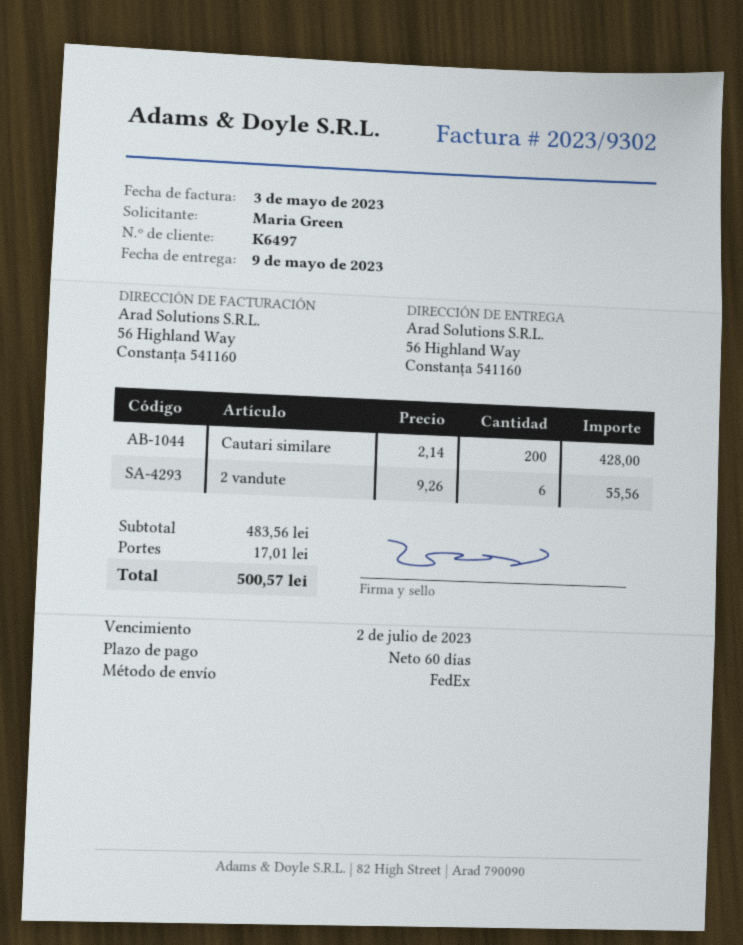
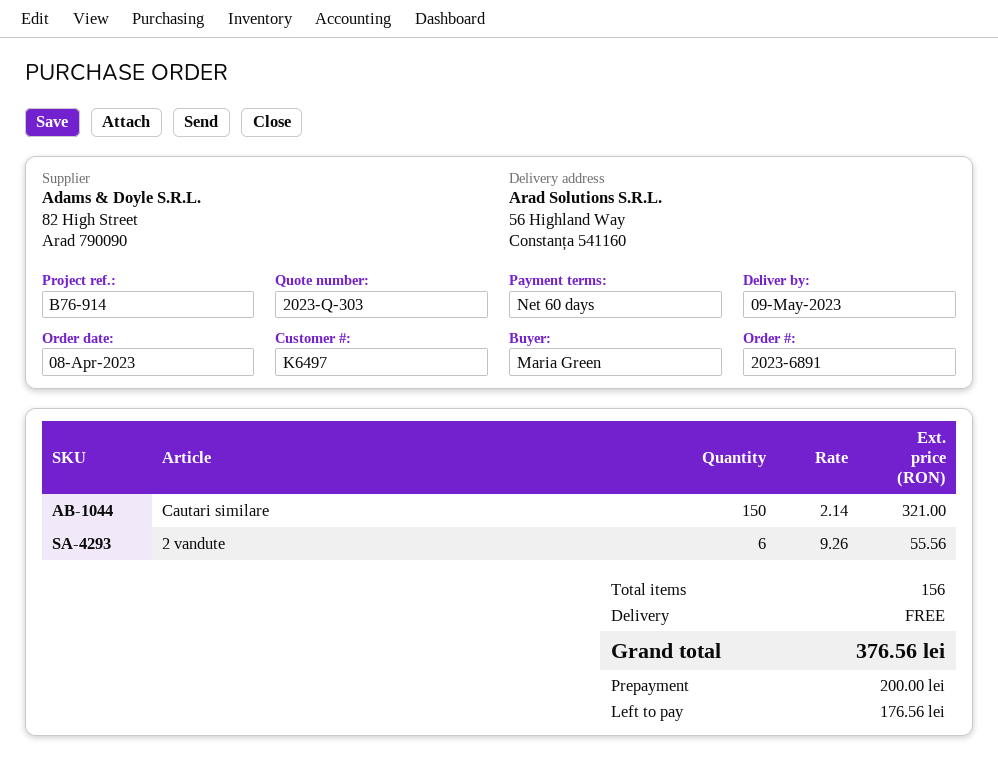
Cautari similare: 200 x 2.14 = 428.00 -> 150 x 2.14 = 321.00
shipping: 17.01 -> 0.00
total: 500.57 -> 376.56

